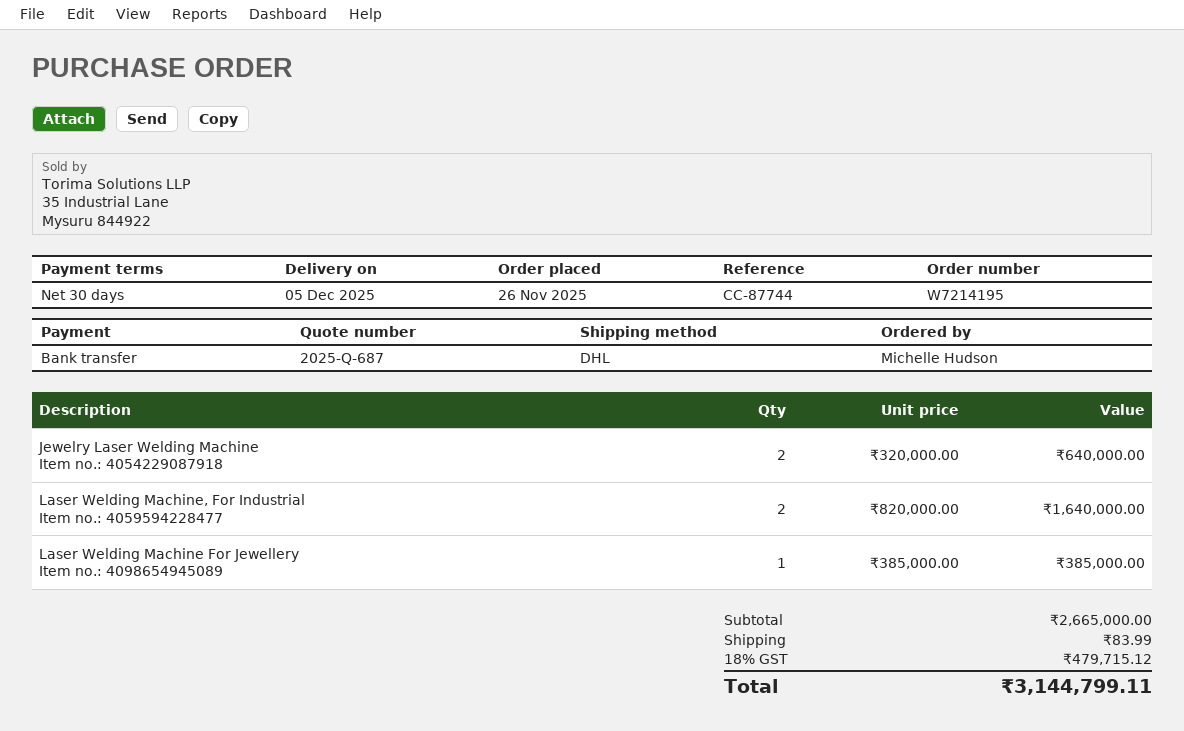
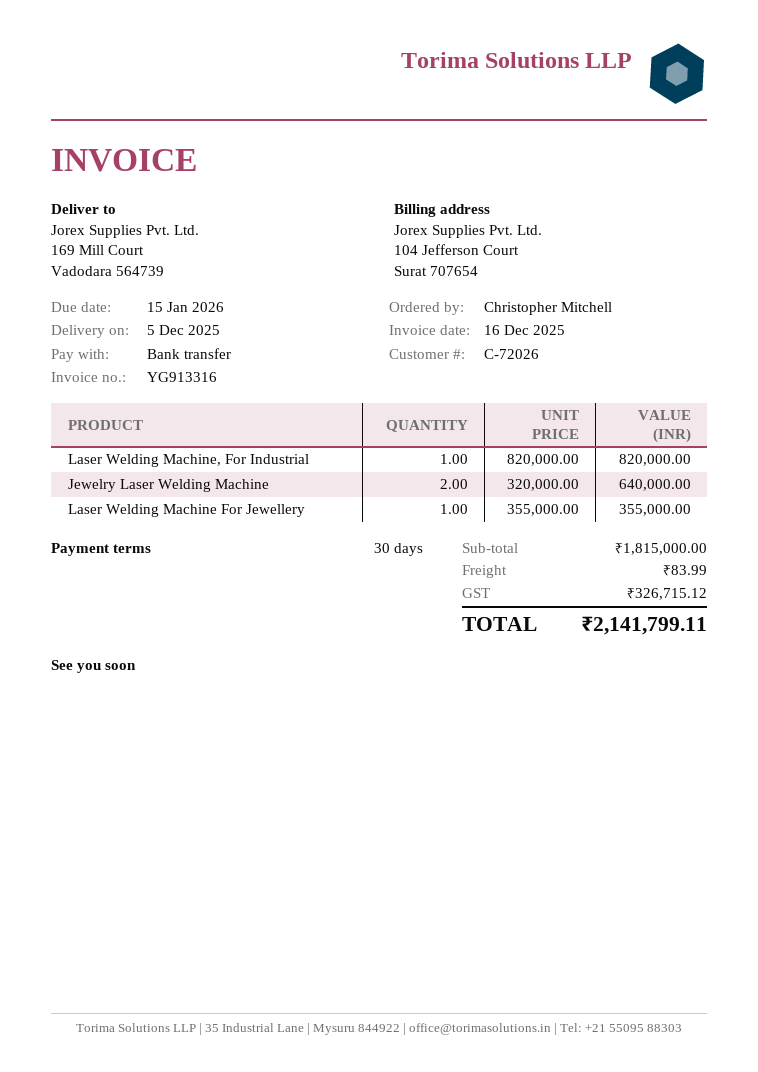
ordered by: Michelle Hudson -> Christopher Mitchell
Laser Welding Machine, For Industrial: 2 x 820000.00 = 1640000.00 -> 1 x 820000.00 = 820000.00
Laser Welding Machine For Jewellery: 1 x 385000.00 = 385000.00 -> 1 x 355000.00 = 355000.00
subtotal: 2665000.00 -> 1815000.00
tax: 479715.12 -> 326715.12
total: 3144799.11 -> 2141799.11

